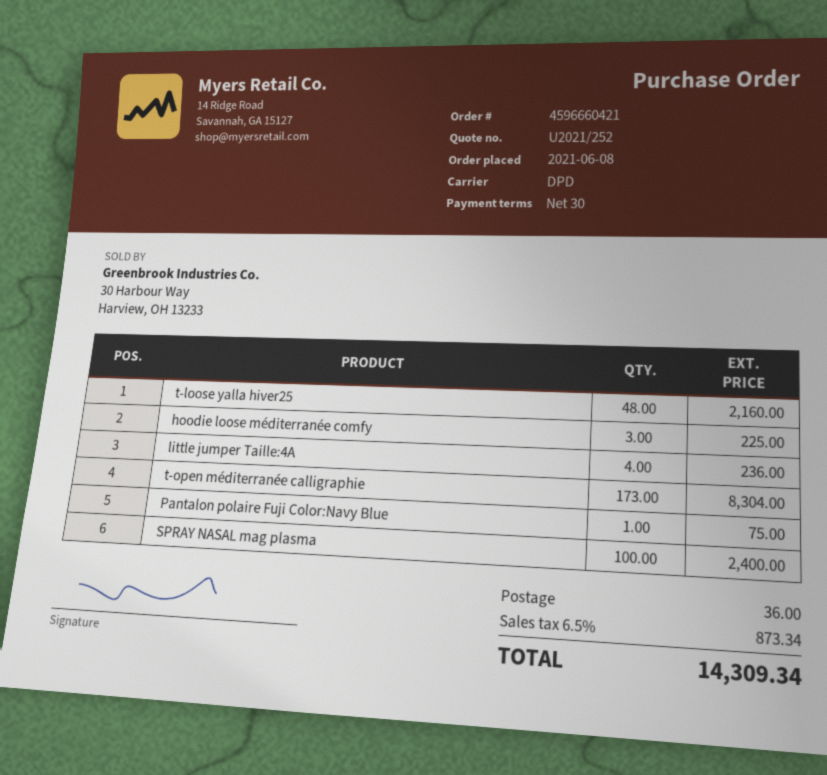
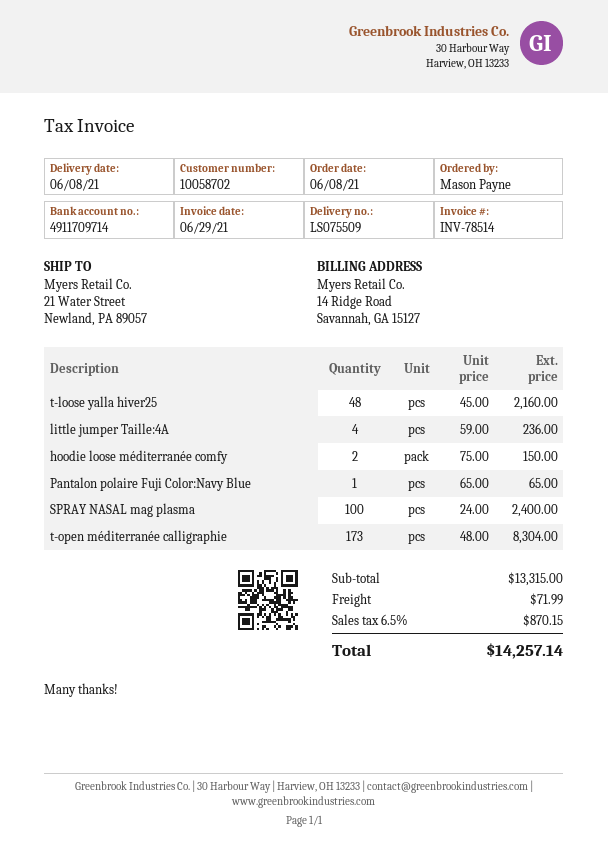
hoodie loose méditerranée comfy: 3 for 225.00 -> 2 for 150.00
Pantalon polaire Fuji Color:Navy Blue: 1 for 75.00 -> 1 for 65.00
shipping: 36.00 -> 71.99
tax: 6.5% = 873.34 -> 6.5% = 870.15
total: 14309.34 -> 14257.14

